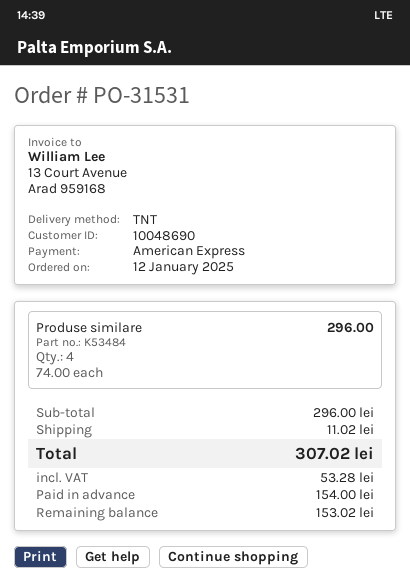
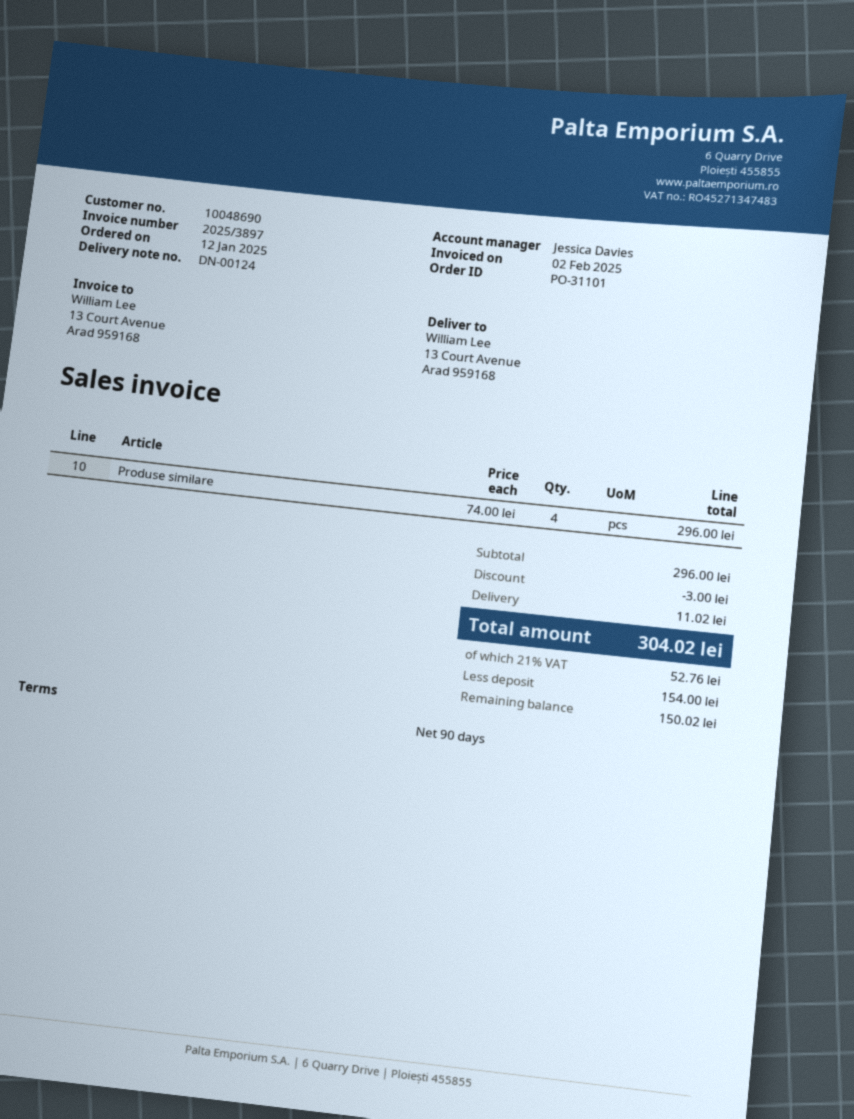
order number: PO-31531 -> PO-31101
discount: none -> 3.00
tax: 53.28 -> 52.76
total: 307.02 -> 304.02
balance: 153.02 -> 150.02

